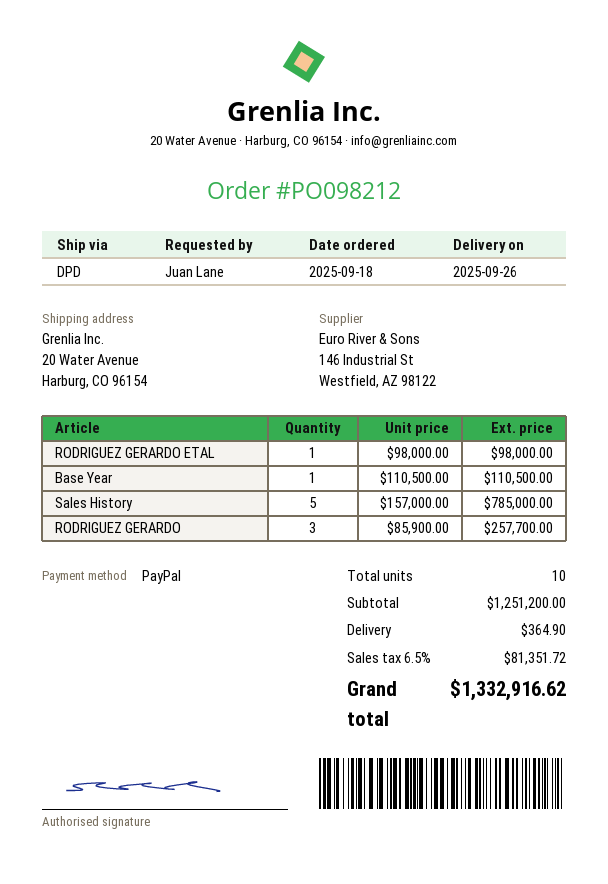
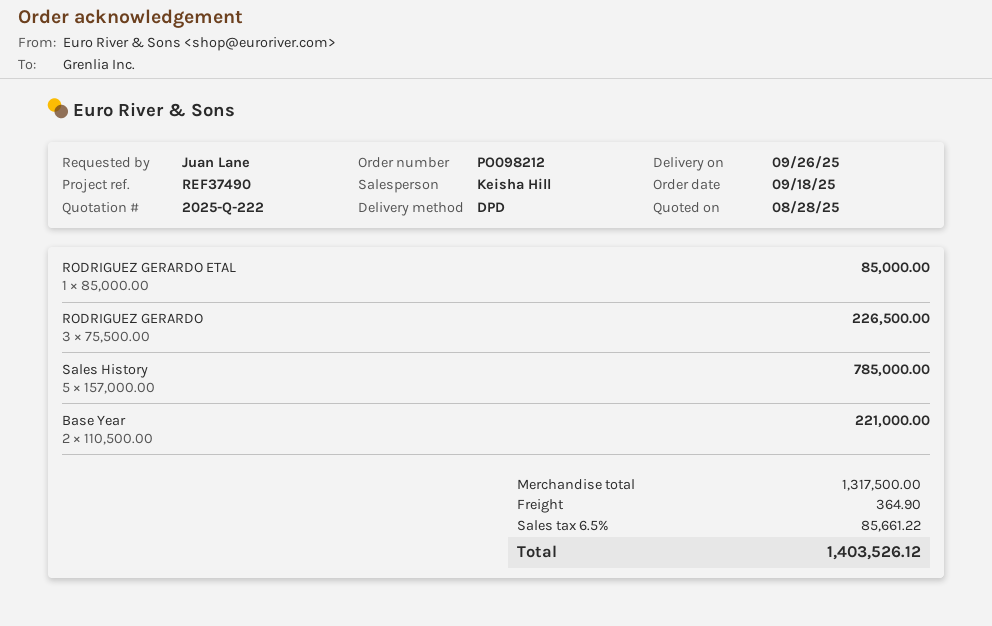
RODRIGUEZ GERARDO ETAL: 1 x 98000.00 = 98000.00 -> 1 x 85000.00 = 85000.00
Base Year: 1 x 110500.00 = 110500.00 -> 2 x 110500.00 = 221000.00
RODRIGUEZ GERARDO: 3 x 85900.00 = 257700.00 -> 3 x 75500.00 = 226500.00
subtotal: 1251200.00 -> 1317500.00
tax: 6.5% = 81351.72 -> 6.5% = 85661.22
total: 1332916.62 -> 1403526.12

